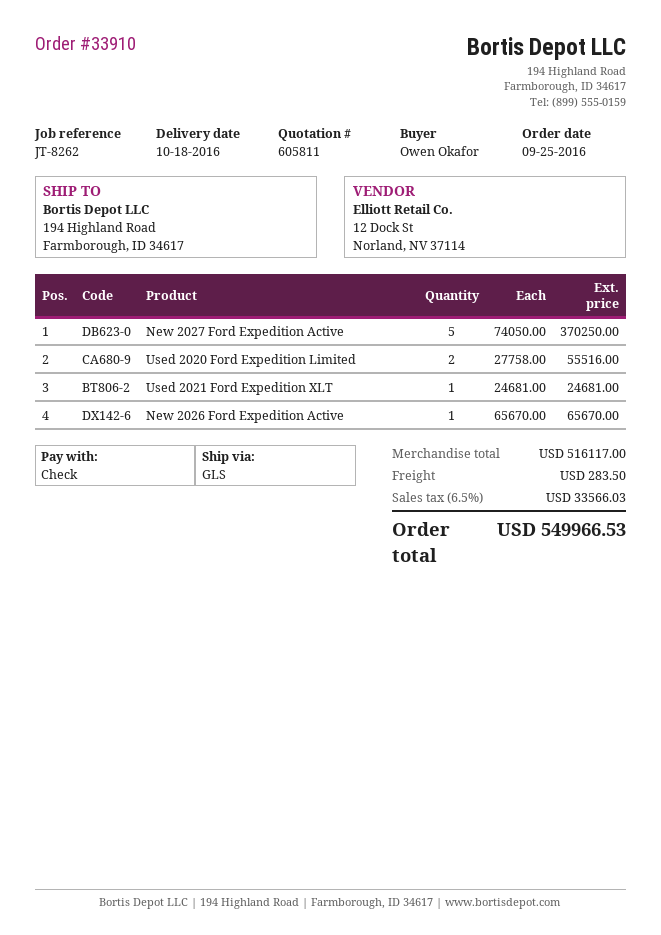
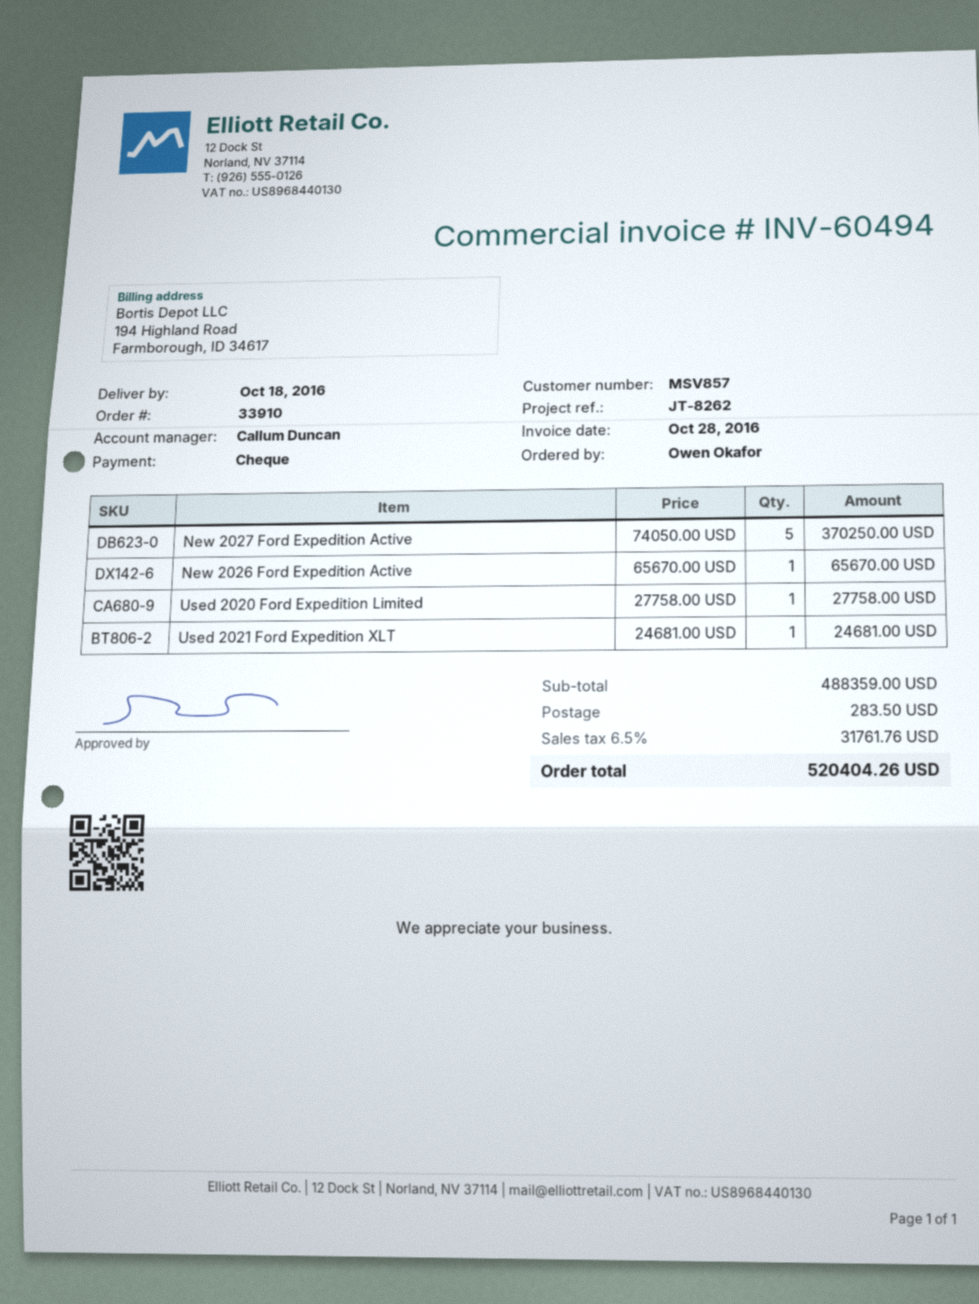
Used 2020 Ford Expedition Limited: 2 x 27758.00 = 55516.00 -> 1 x 27758.00 = 27758.00
subtotal: 516117.00 -> 488359.00
tax: 6.5% = 33566.03 -> 6.5% = 31761.76
total: 549966.53 -> 520404.26

